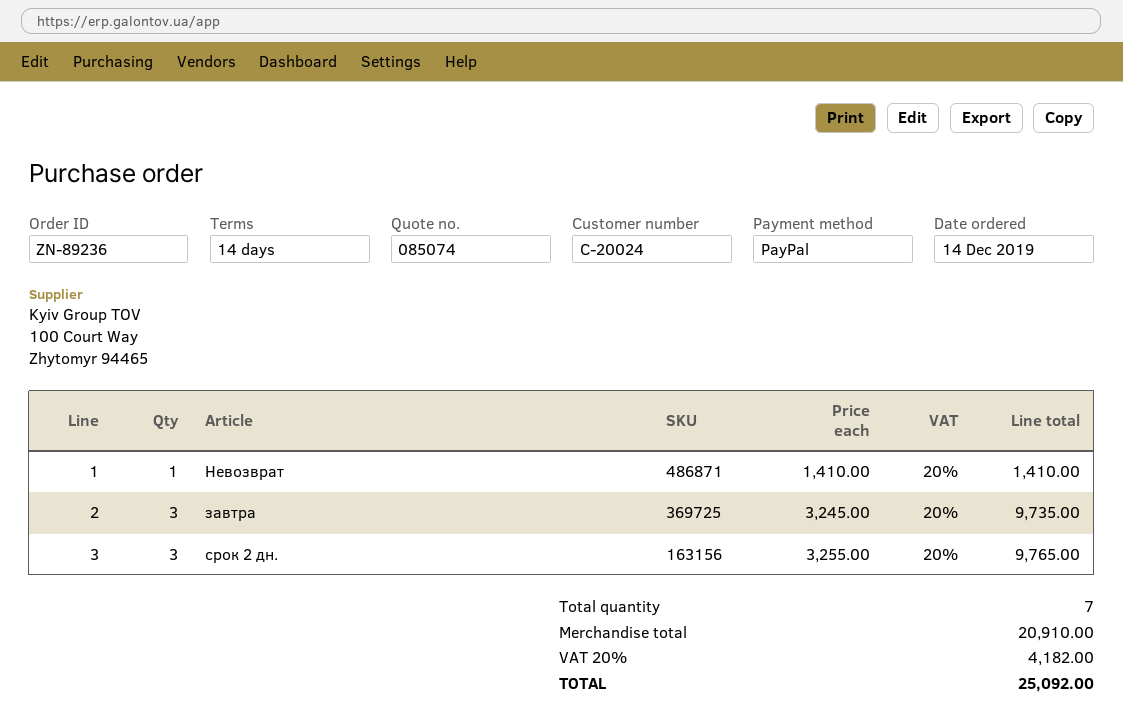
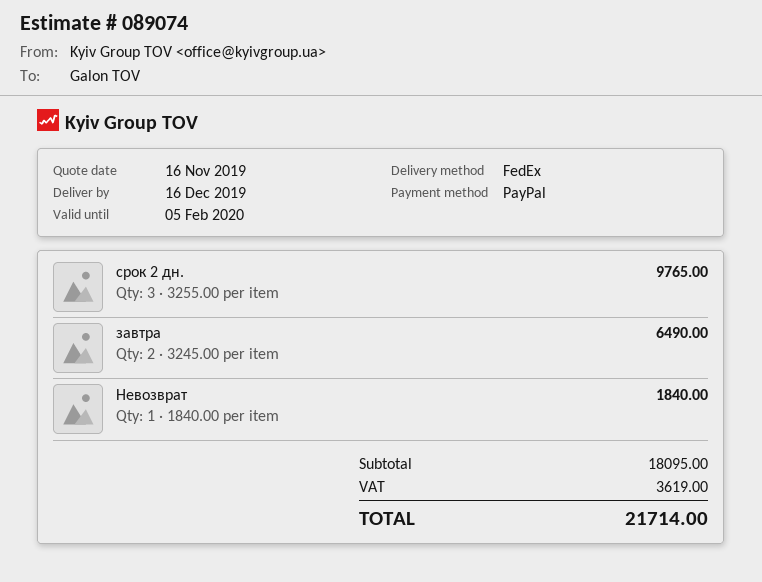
quote number: 085074 -> 089074
Невозврат: 1 x 1410.00 = 1410.00 -> 1 x 1840.00 = 1840.00
завтра: 3 x 3245.00 = 9735.00 -> 2 x 3245.00 = 6490.00
subtotal: 20910.00 -> 18095.00
tax: 4182.00 -> 3619.00
total: 25092.00 -> 21714.00

